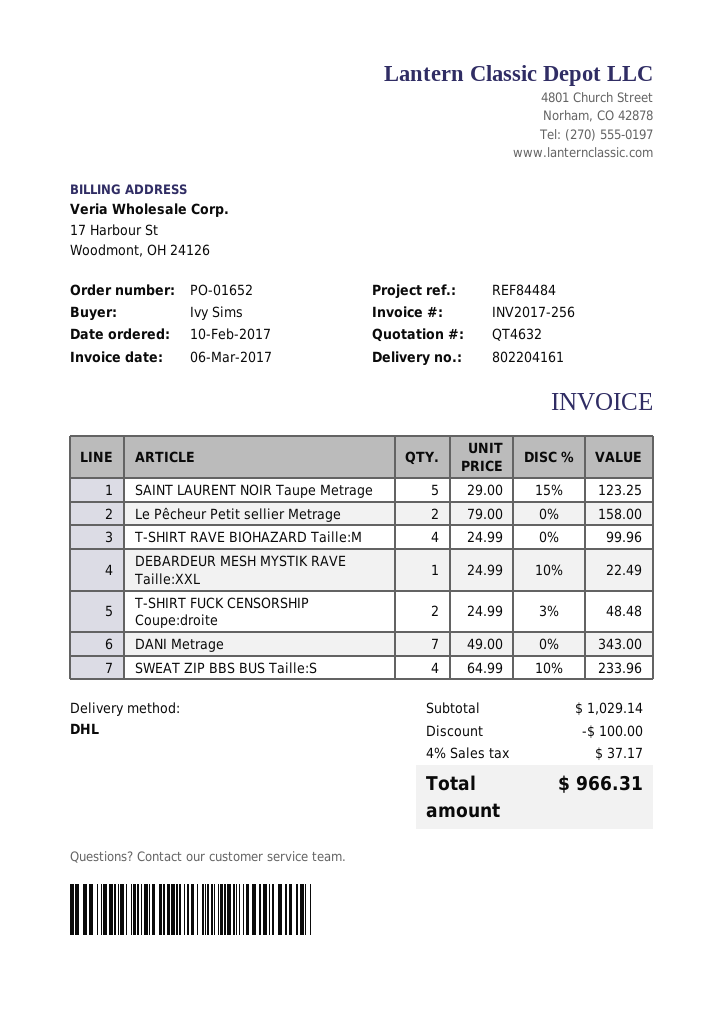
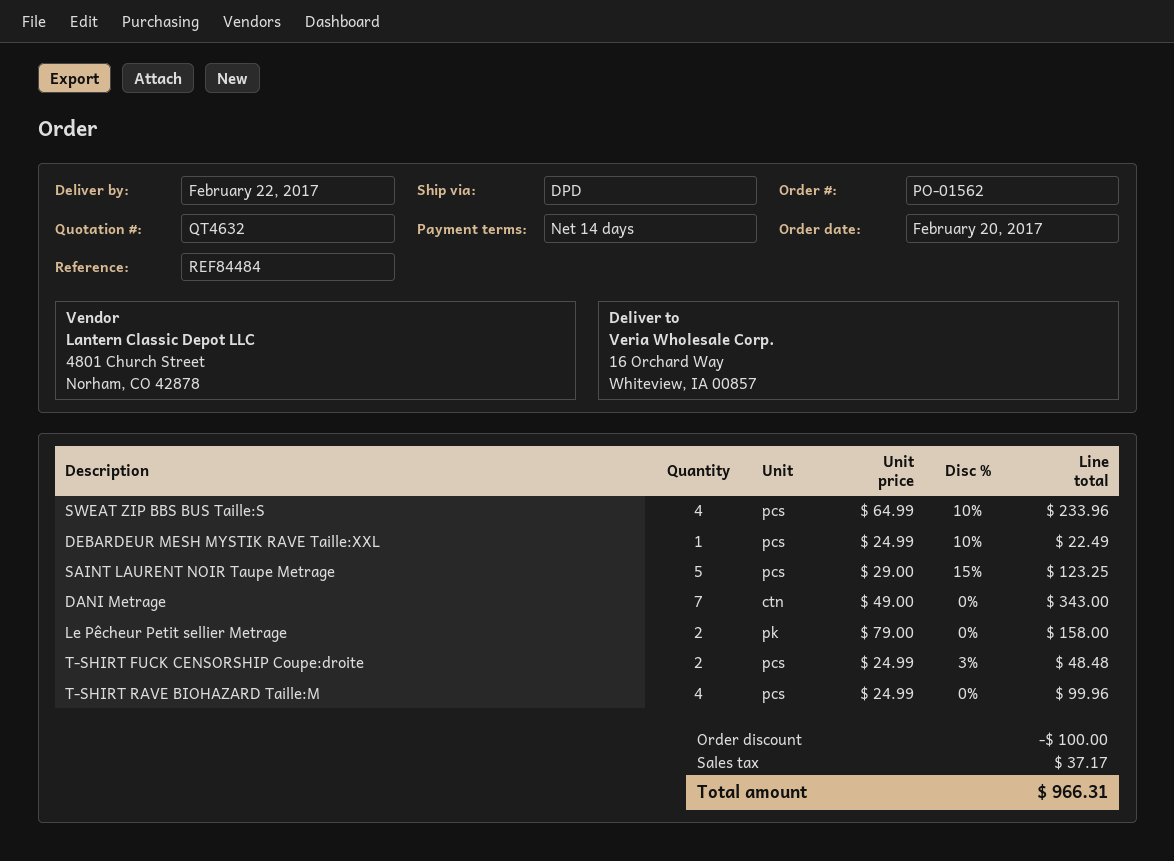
order number: PO-01652 -> PO-01562
order date: 2017-02-10 -> 2017-02-20
shipping method: DHL -> DPD

